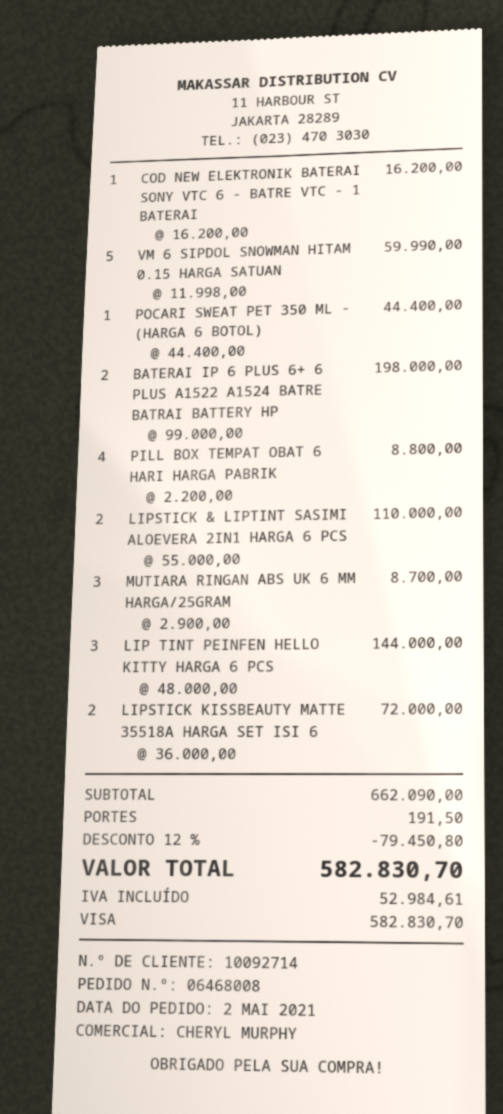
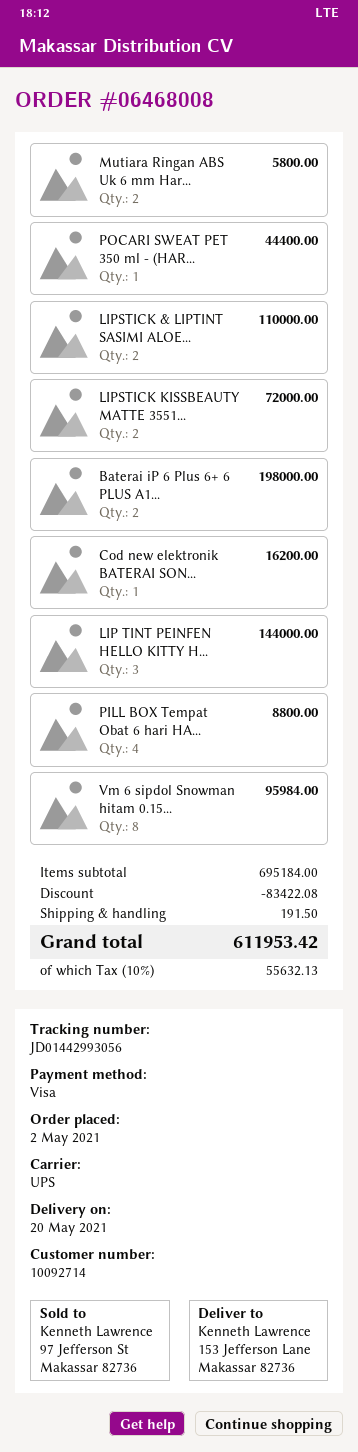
VM 6 SIPDOL SNOWMAN HITAM 0.15 HARGA SATUAN: 5 for 59990.00 -> 8 for 95984.00
MUTIARA RINGAN ABS UK 6 MM HARGA/25GRAM: 3 for 8700.00 -> 2 for 5800.00
subtotal: 662090.00 -> 695184.00
discount: 79450.80 -> 83422.08
tax: 52984.61 -> 55632.13
total: 582830.70 -> 611953.42

